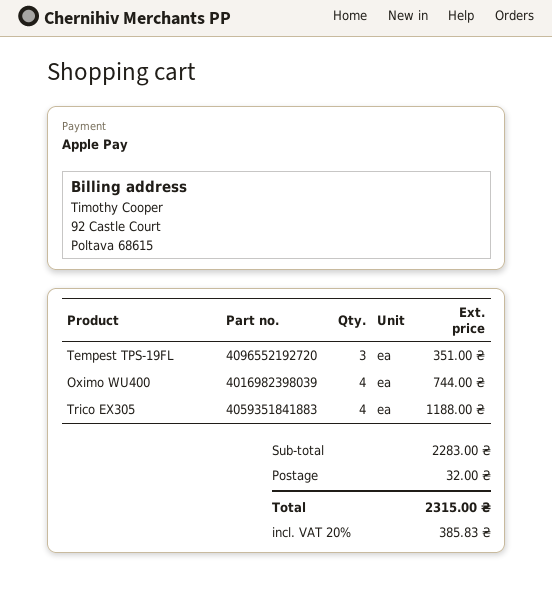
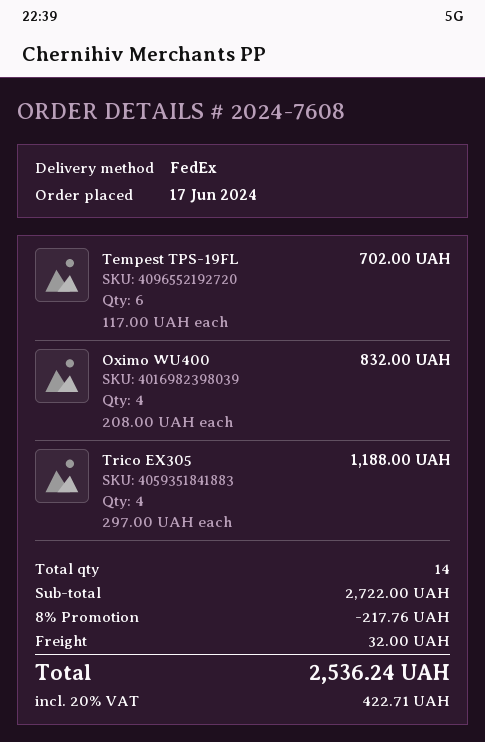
Tempest TPS-19FL: 3 for 351.00 -> 6 for 702.00
Oximo WU400: 4 for 744.00 -> 4 for 832.00
subtotal: 2283.00 -> 2722.00
discount: none -> 8% = 217.76
tax: 20% = 385.83 -> 20% = 422.71
total: 2315.00 -> 2536.24

